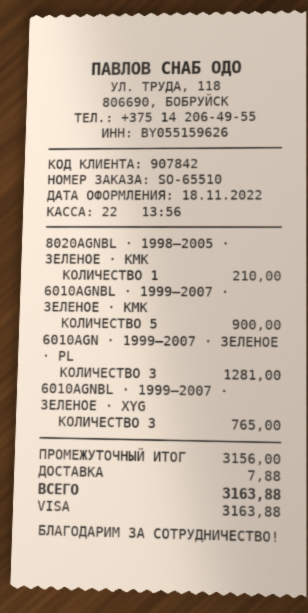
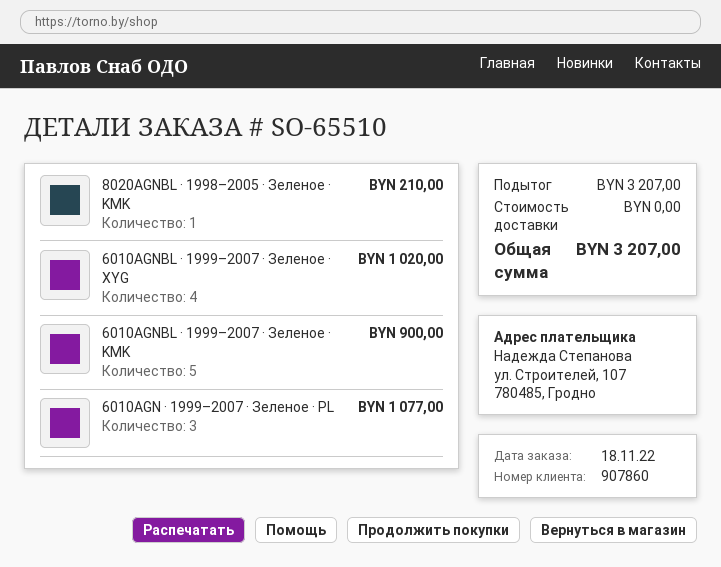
customer number: 907842 -> 907860
6010AGN · 1999–2007 · ЗЕЛЕНОЕ · PL: 3 for 1281.00 -> 3 for 1077.00
6010AGNBL · 1999–2007 · ЗЕЛЕНОЕ · XYG: 3 for 765.00 -> 4 for 1020.00
subtotal: 3156.00 -> 3207.00
shipping: 7.88 -> 0.00
total: 3163.88 -> 3207.00

